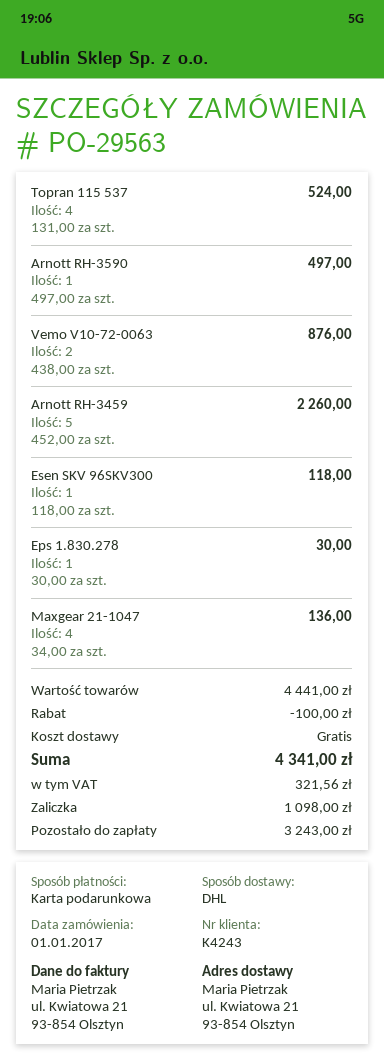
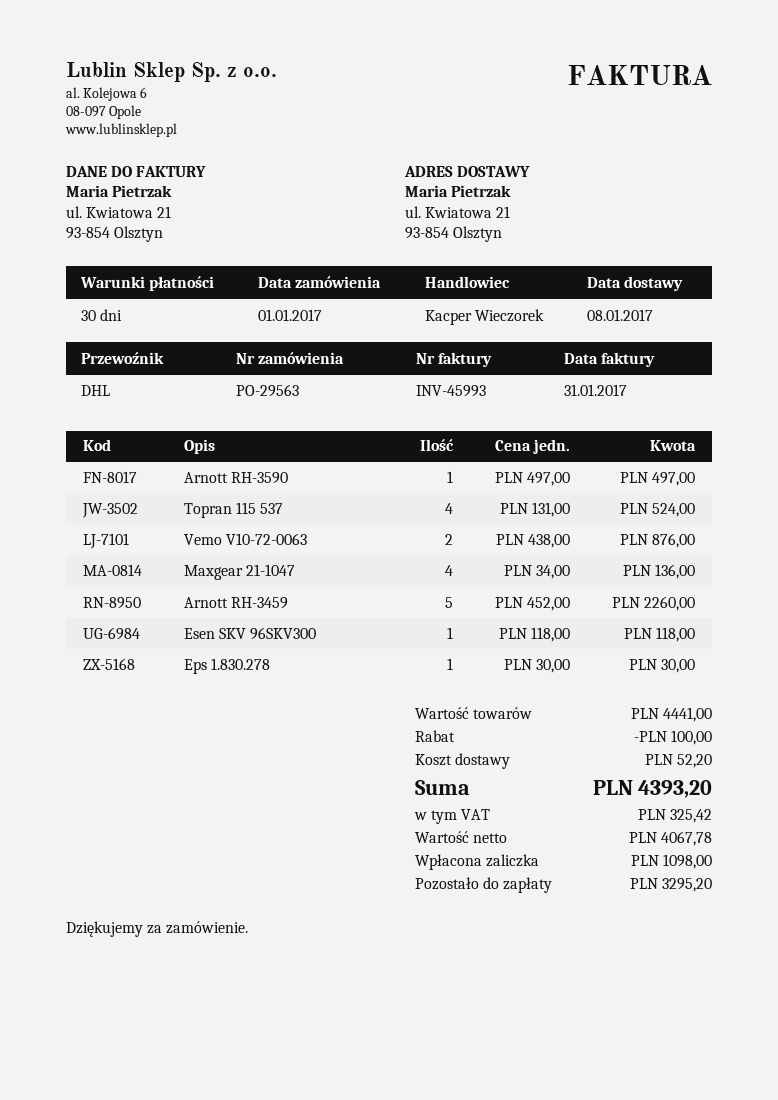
shipping: 0.00 -> 52.20
tax: 321.56 -> 325.42
total: 4341.00 -> 4393.20
balance: 3243.00 -> 3295.20

